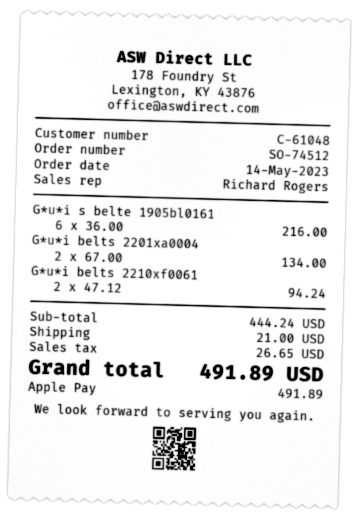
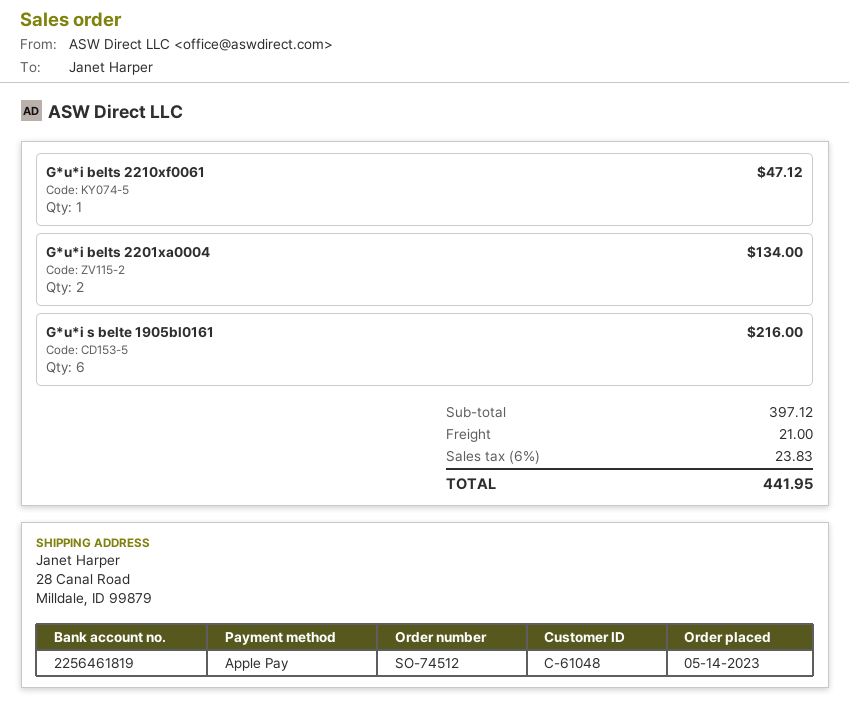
G*u*i belts 2210xf0061: 2 for 94.24 -> 1 for 47.12
subtotal: 444.24 -> 397.12
tax: 26.65 -> 23.83
total: 491.89 -> 441.95

